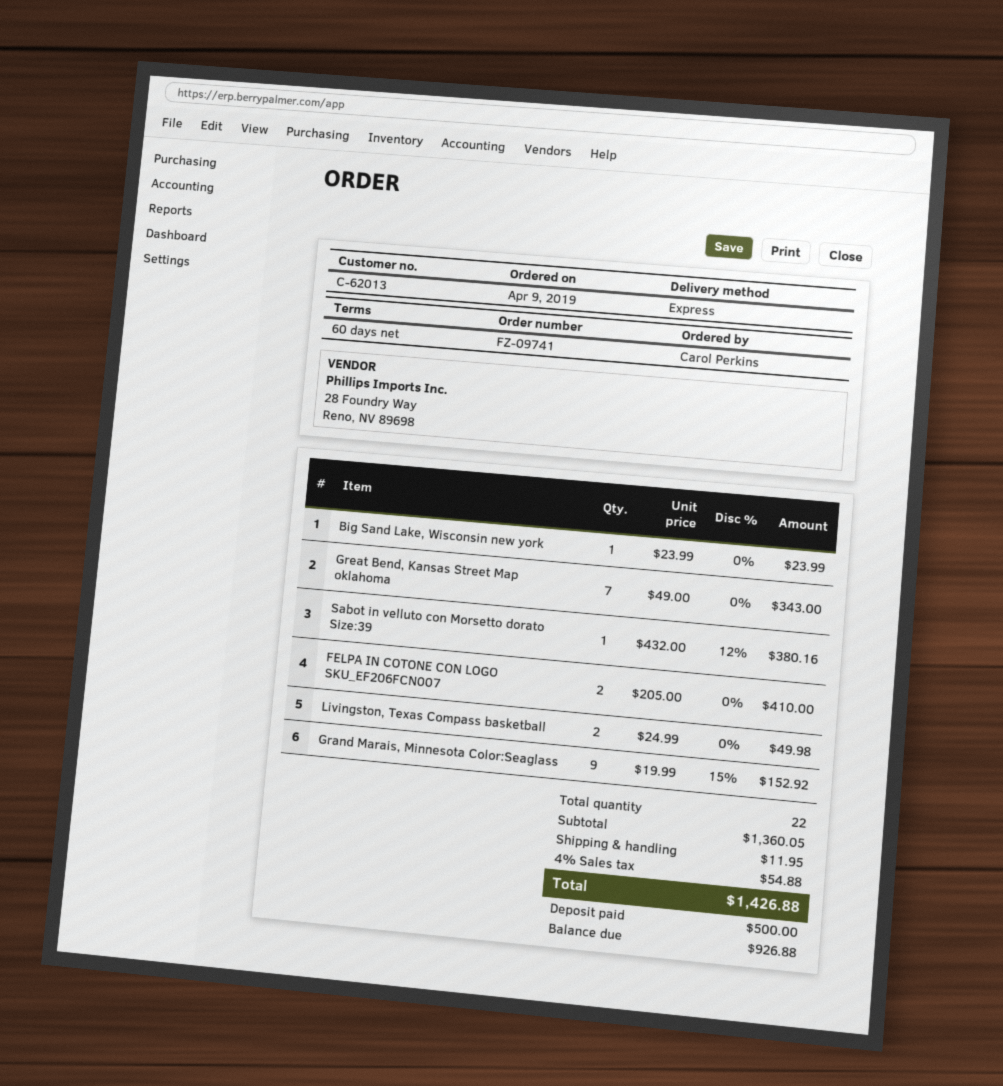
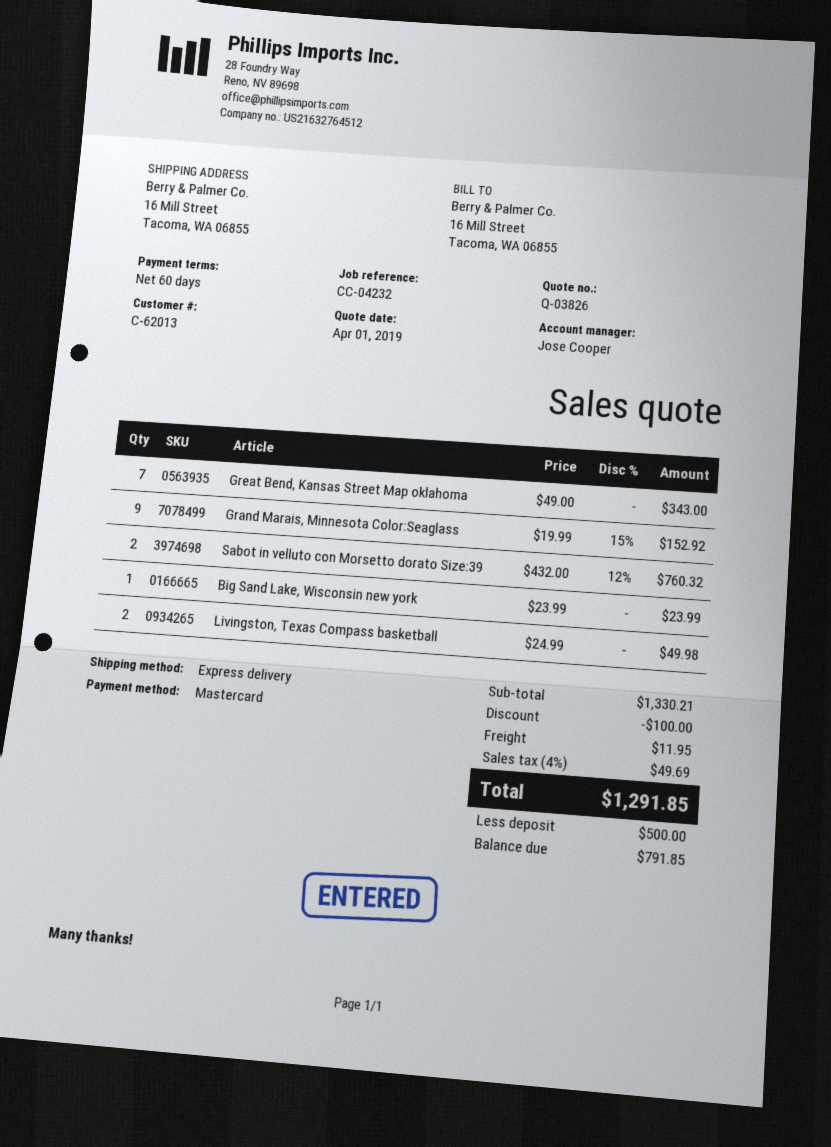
Sabot in velluto con Morsetto dorato Size:39: 1 x 432.00 - 12% = 380.16 -> 2 x 432.00 - 12% = 760.32
FELPA IN COTONE CON LOGO SKU_EF206FCN007: 2 x 205.00 = 410.00 -> none
subtotal: 1360.05 -> 1330.21
discount: none -> 100.00
tax: 4% = 54.88 -> 4% = 49.69
total: 1426.88 -> 1291.85
balance: 926.88 -> 791.85

